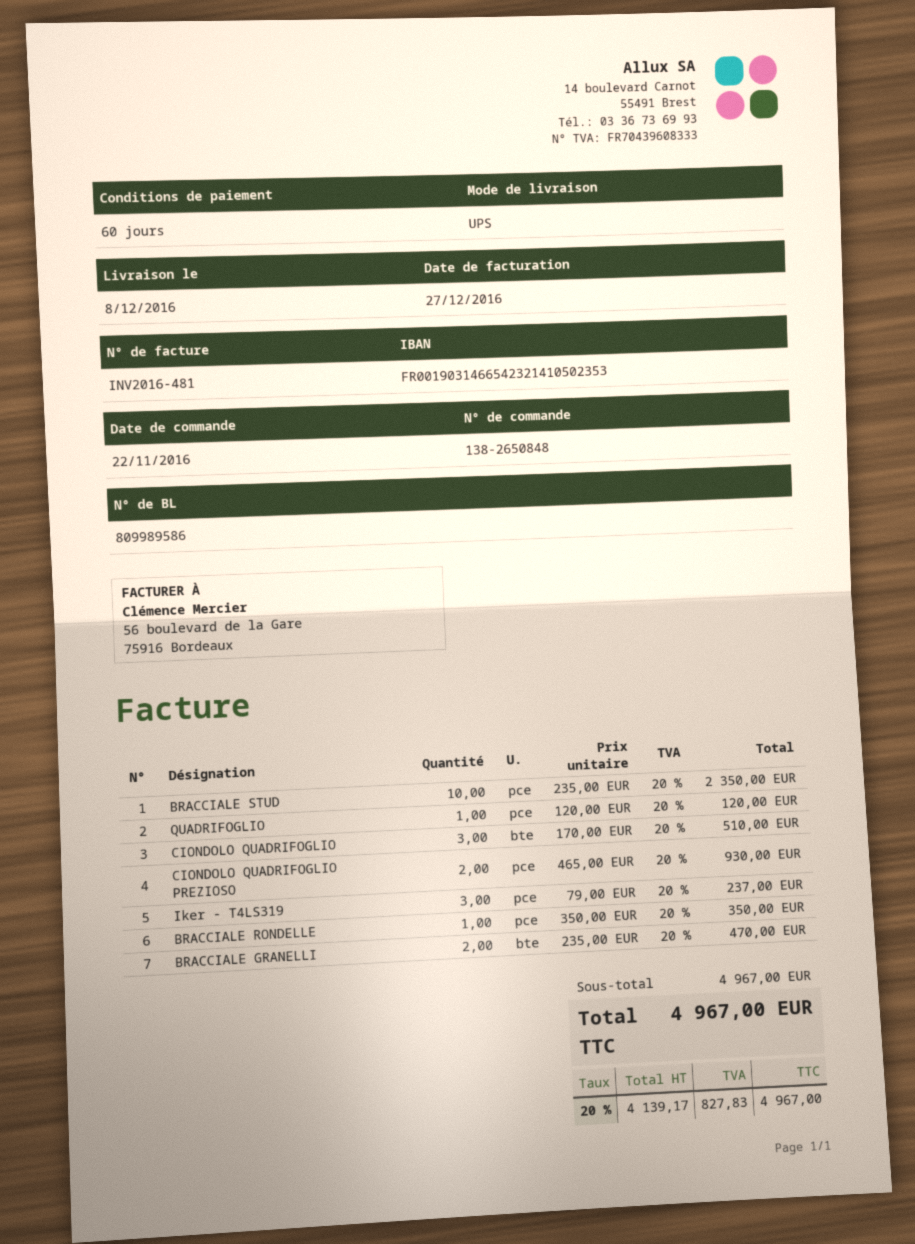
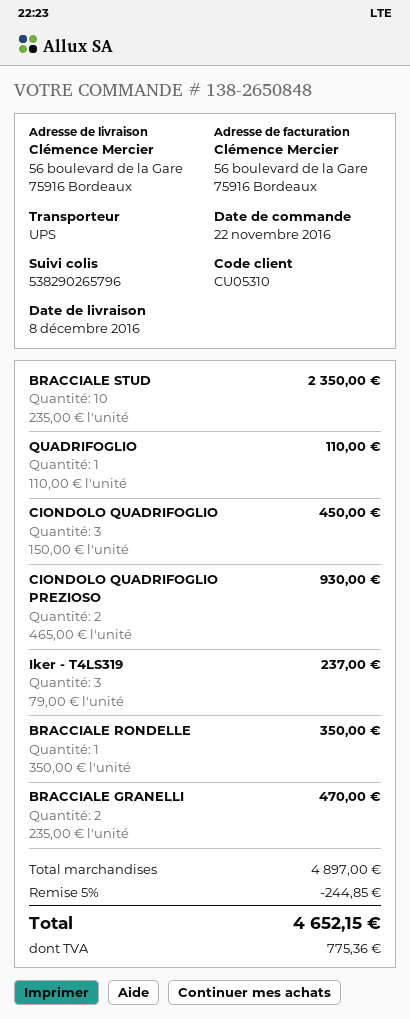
QUADRIFOGLIO: 1 x 120.00 = 120.00 -> 1 x 110.00 = 110.00
CIONDOLO QUADRIFOGLIO: 3 x 170.00 = 510.00 -> 3 x 150.00 = 450.00
subtotal: 4967.00 -> 4897.00
discount: none -> 5% = 244.85
tax: 827.83 -> 775.36
total: 4967.00 -> 4652.15

